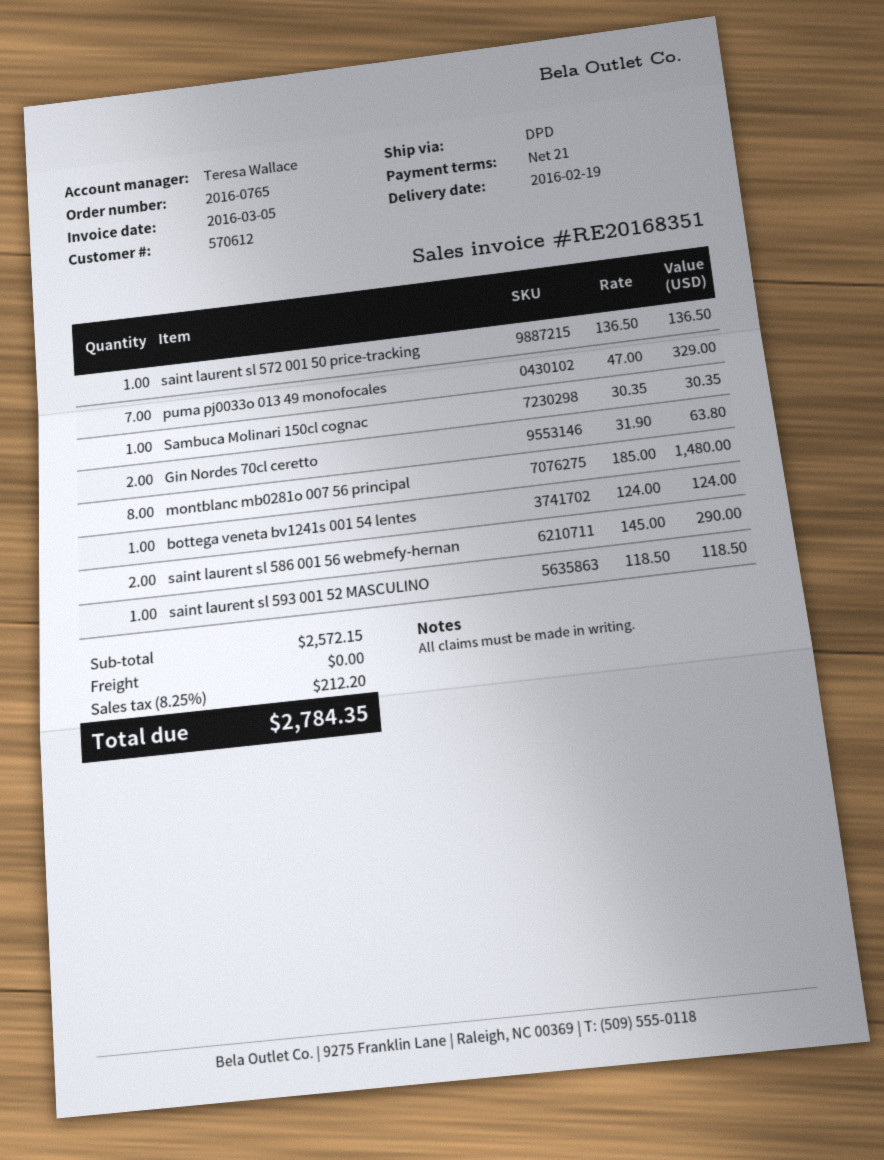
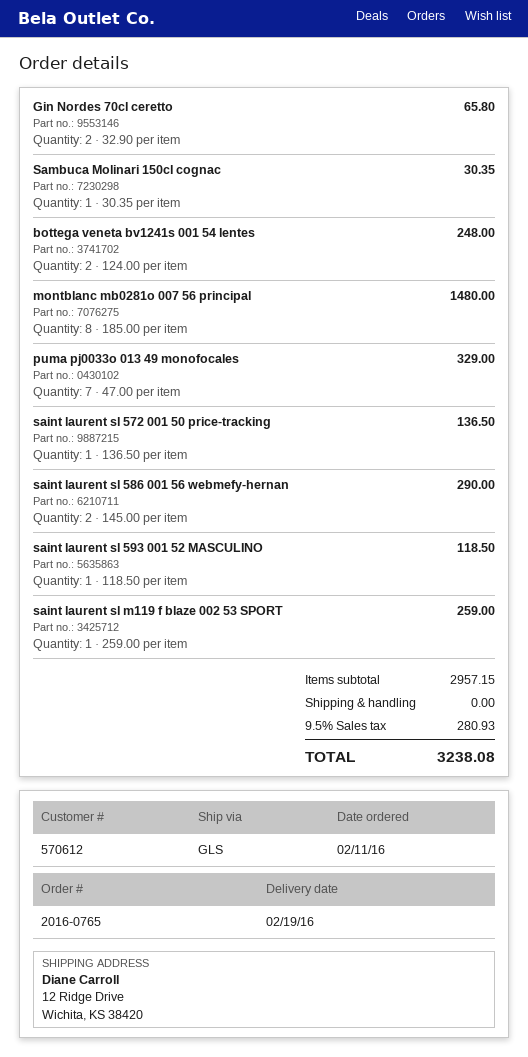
shipping method: DPD -> GLS
Gin Nordes 70cl ceretto: 2 x 31.90 = 63.80 -> 2 x 32.90 = 65.80
bottega veneta bv1241s 001 54 lentes: 1 x 124.00 = 124.00 -> 2 x 124.00 = 248.00
saint laurent sl m119 f blaze 002 53 SPORT: none -> 1 x 259.00 = 259.00
subtotal: 2572.15 -> 2957.15
tax: 8.25% = 212.20 -> 9.5% = 280.93
total: 2784.35 -> 3238.08

